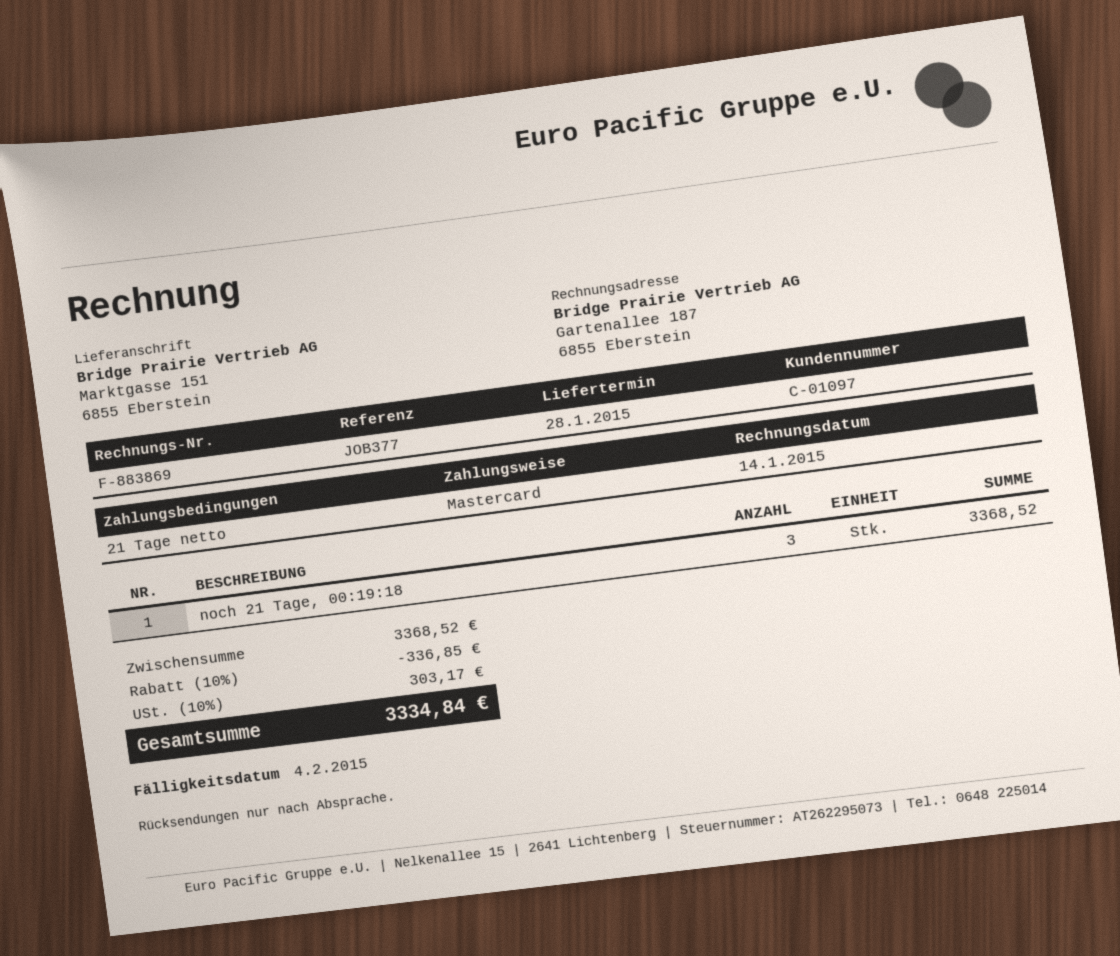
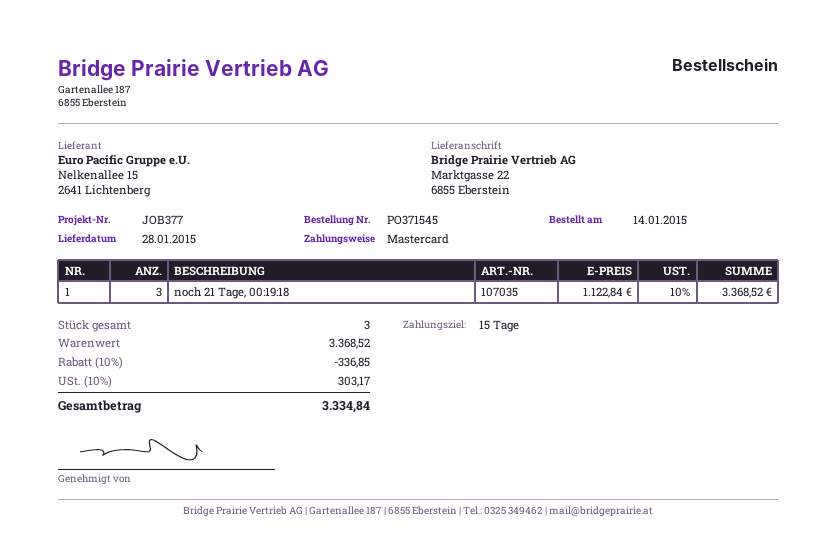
payment terms: 21 days -> 15 days
ship to: Marktgasse 151, 6855 Eberstein -> Marktgasse 22, 6855 Eberstein

